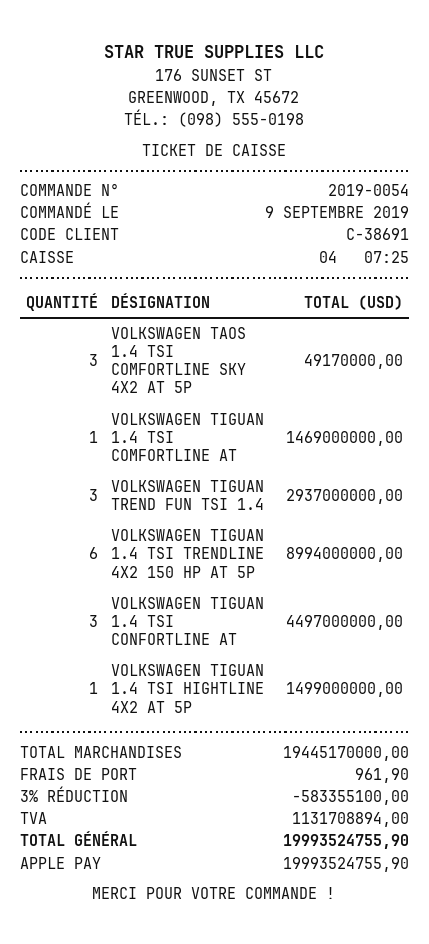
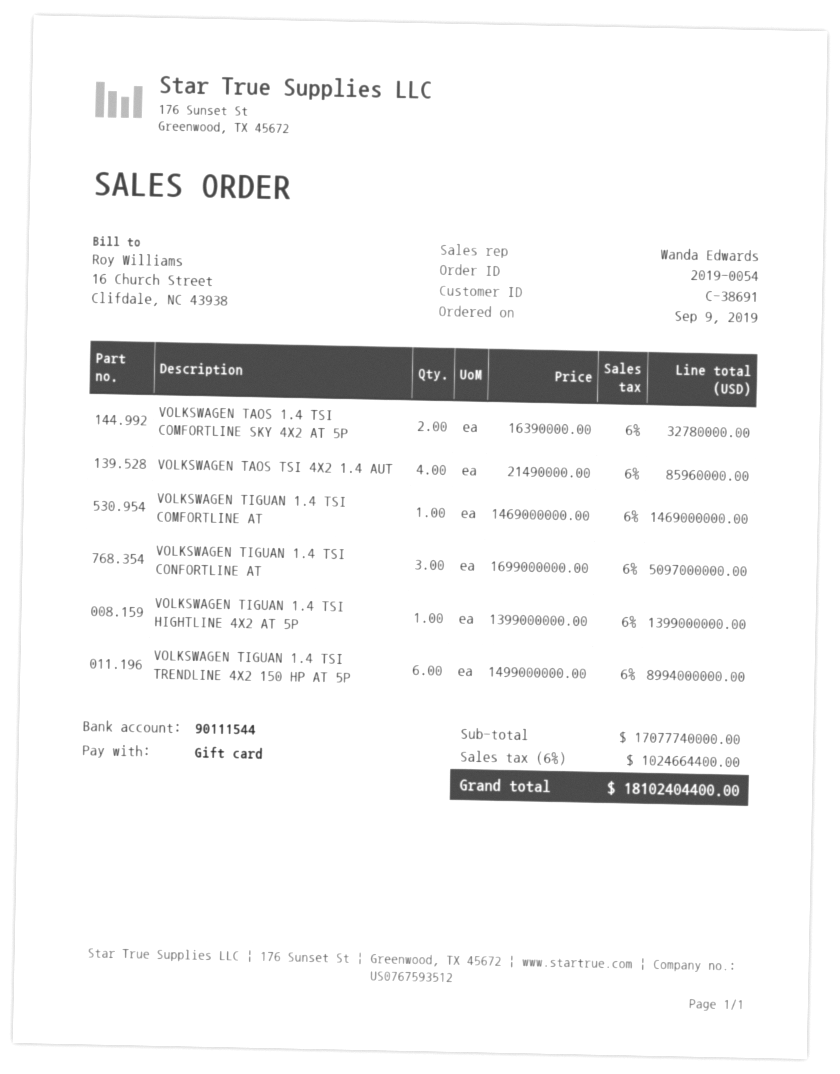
payment method: Apple Pay -> gift card
VOLKSWAGEN TAOS 1.4 TSI COMFORTLINE SKY 4X2 AT 5P: 3 for 49170000.00 -> 2 for 32780000.00
VOLKSWAGEN TIGUAN TREND FUN TSI 1.4: 3 for 2937000000.00 -> none
VOLKSWAGEN TIGUAN 1.4 TSI CONFORTLINE AT: 3 for 4497000000.00 -> 3 for 5097000000.00
VOLKSWAGEN TIGUAN 1.4 TSI HIGHTLINE 4X2 AT 5P: 1 for 1499000000.00 -> 1 for 1399000000.00
VOLKSWAGEN TAOS TSI 4X2 1.4 AUT: none -> 4 for 85960000.00
subtotal: 19445170000.00 -> 17077740000.00
discount: 3% = 583355100.00 -> none
shipping: 961.90 -> none
tax: 1131708894.00 -> 1024664400.00
total: 19993524755.90 -> 18102404400.00

